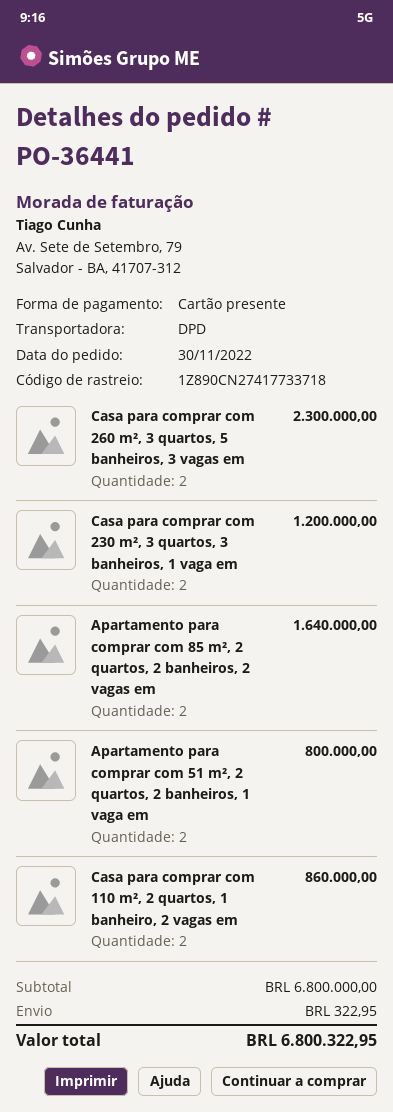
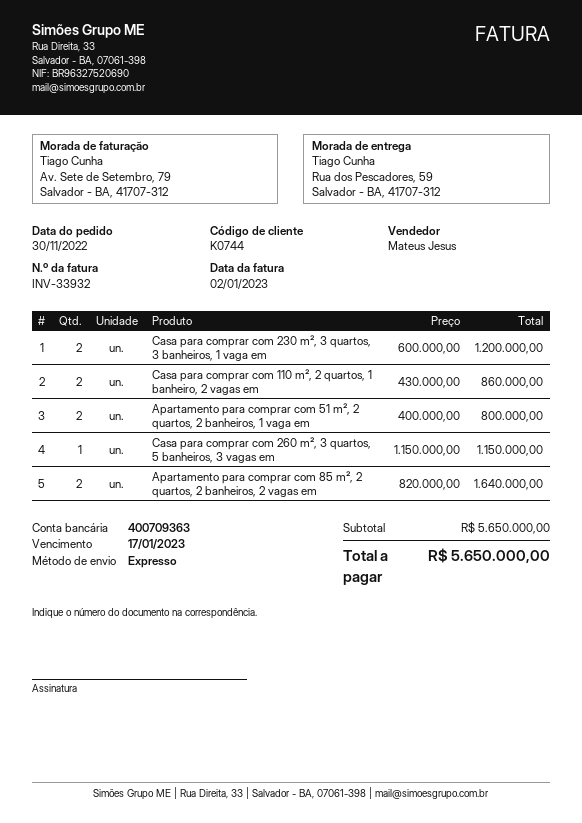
shipping method: DPD -> express
Casa para comprar com 260 m², 3 quartos, 5 banheiros, 3 vagas em: 2 for 2300000.00 -> 1 for 1150000.00
subtotal: 6800000.00 -> 5650000.00
shipping: 322.95 -> none
total: 6800322.95 -> 5650000.00

